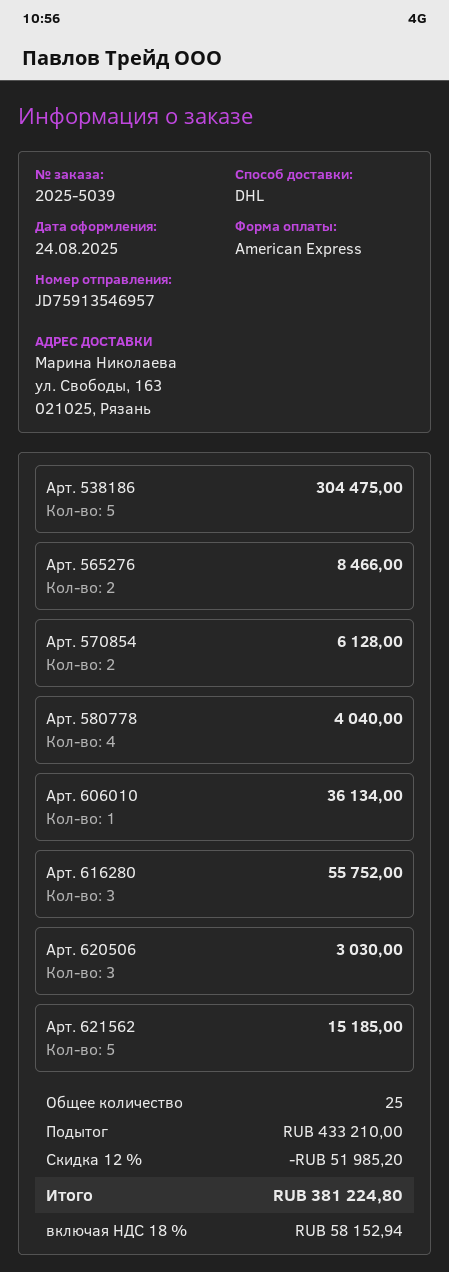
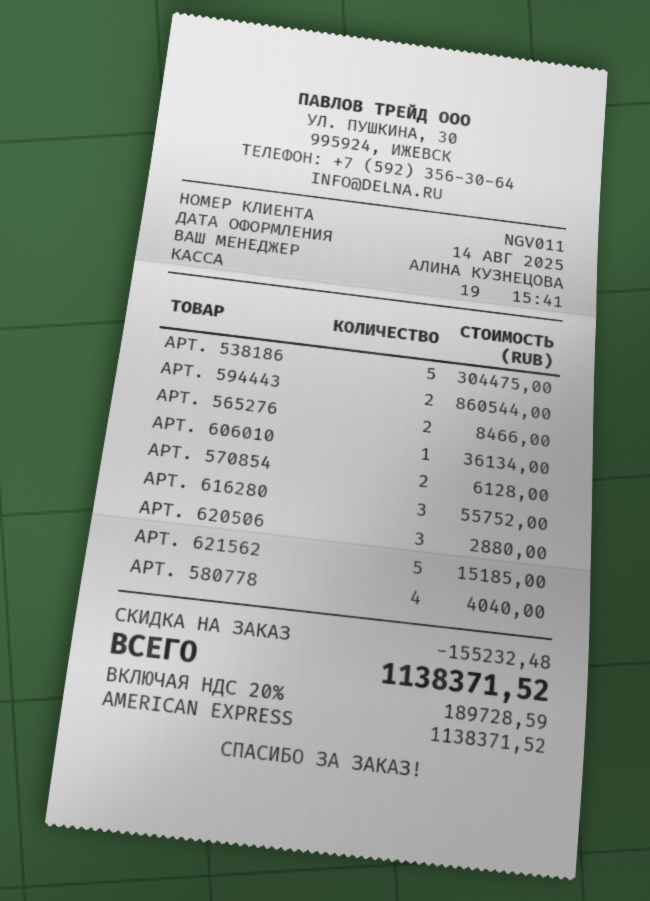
order date: 2025-08-24 -> 2025-08-14
Арт. 620506: 3 for 3030.00 -> 3 for 2880.00
АРТ. 594443: none -> 2 for 860544.00
discount: 51985.20 -> 155232.48
tax: 18% = 58152.94 -> 20% = 189728.59
total: 381224.80 -> 1138371.52

